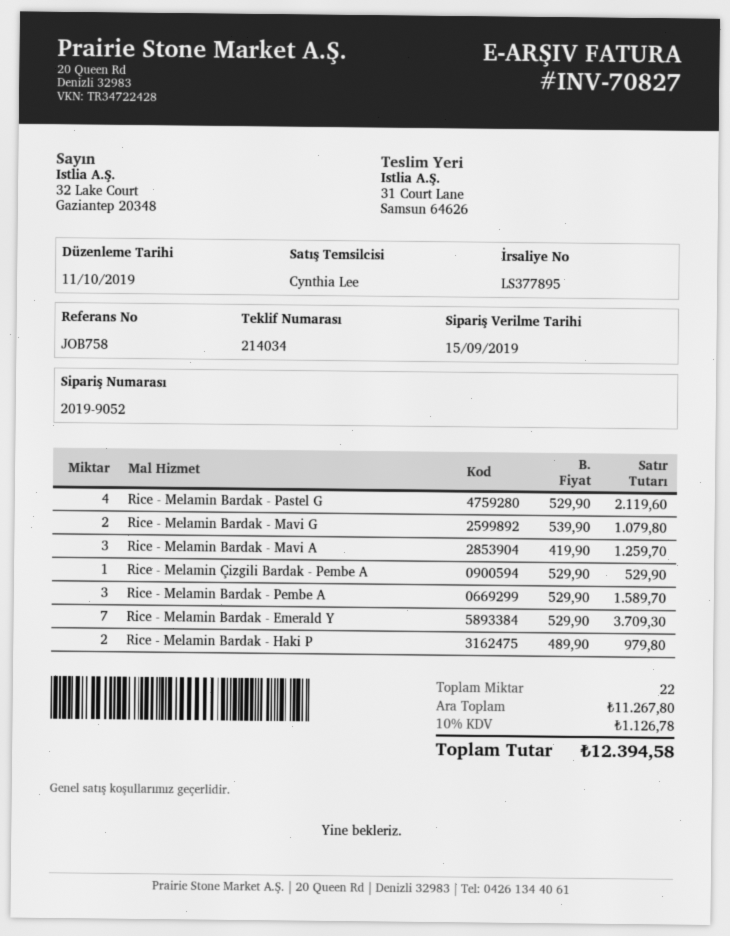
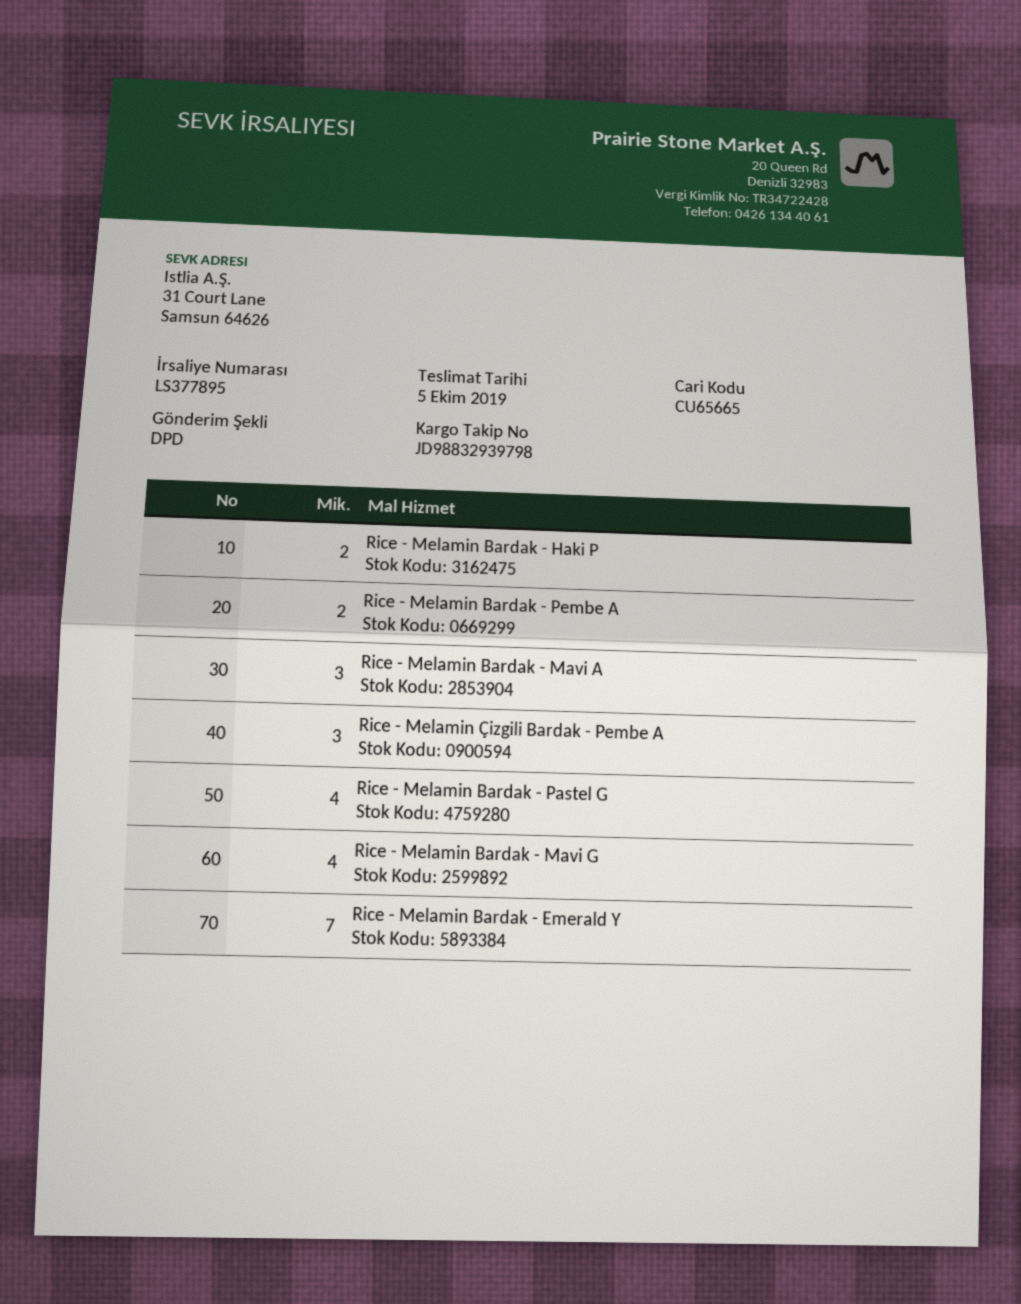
Rice - Melamin Bardak - Mavi G: 2 -> 4
Rice - Melamin Çizgili Bardak - Pembe A: 1 -> 3
Rice - Melamin Bardak - Pembe A: 3 -> 2

